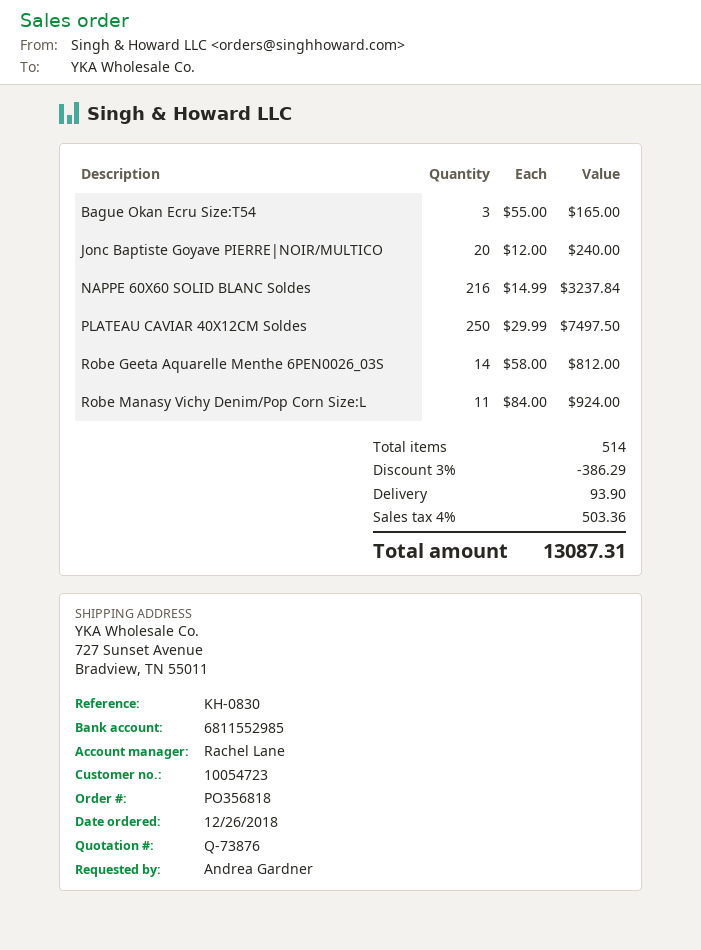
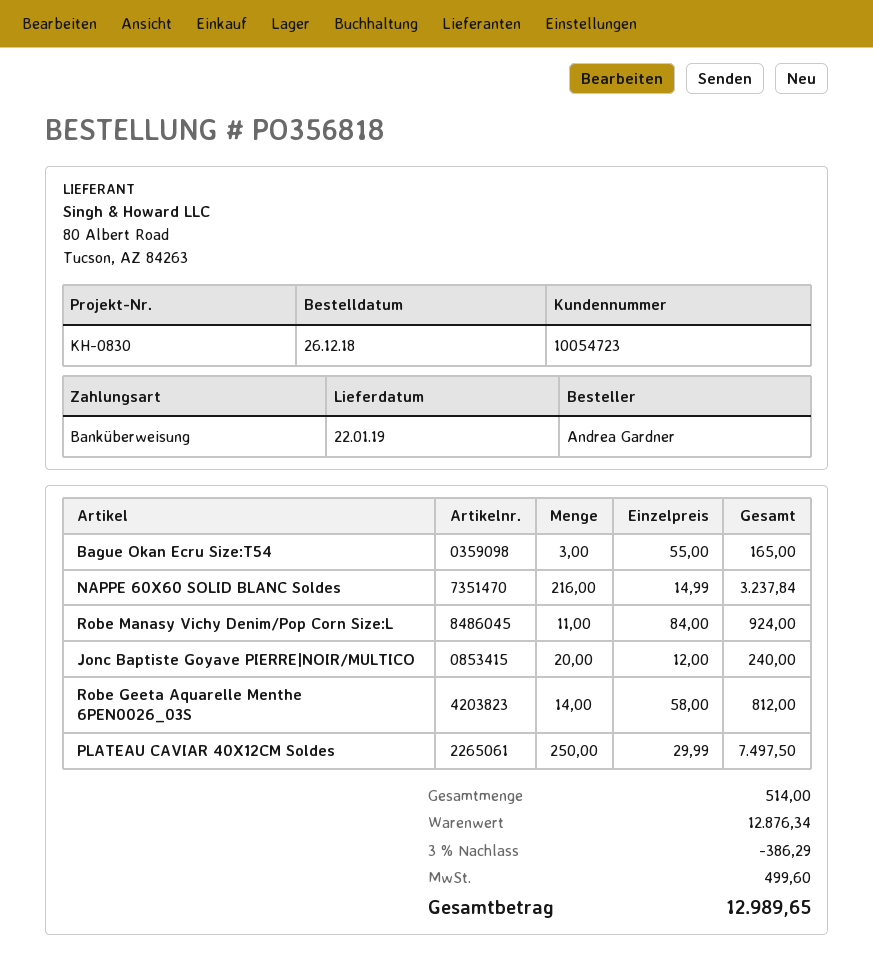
shipping: 93.90 -> none
tax: 503.36 -> 499.60
total: 13087.31 -> 12989.65

